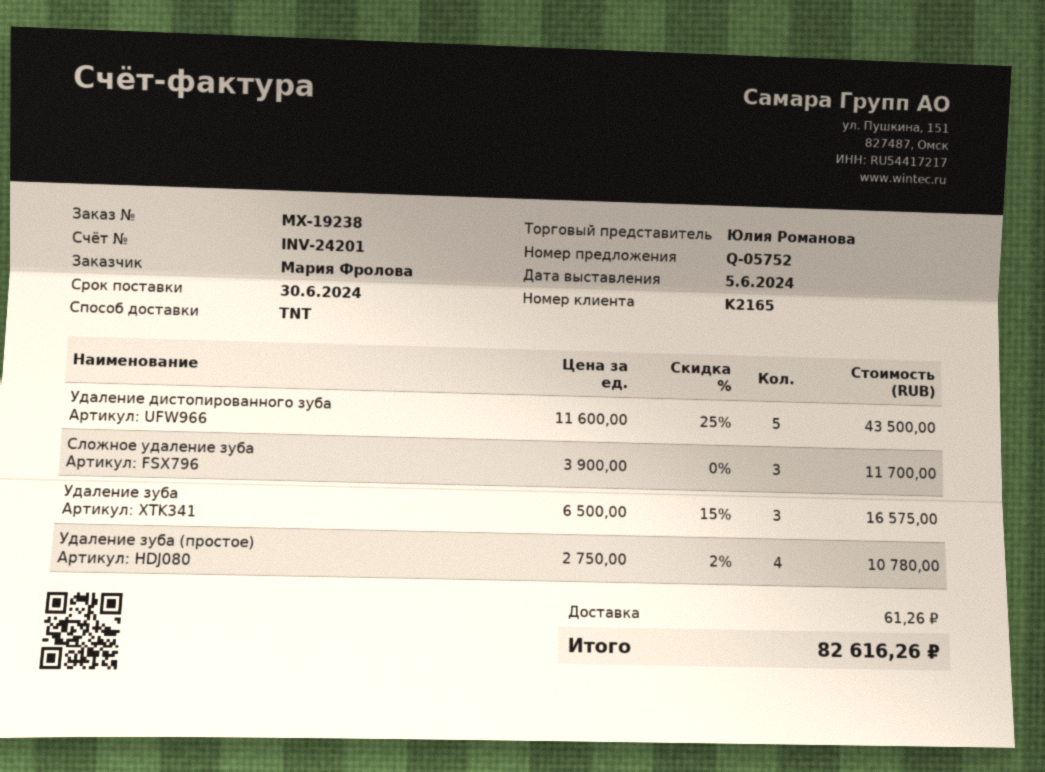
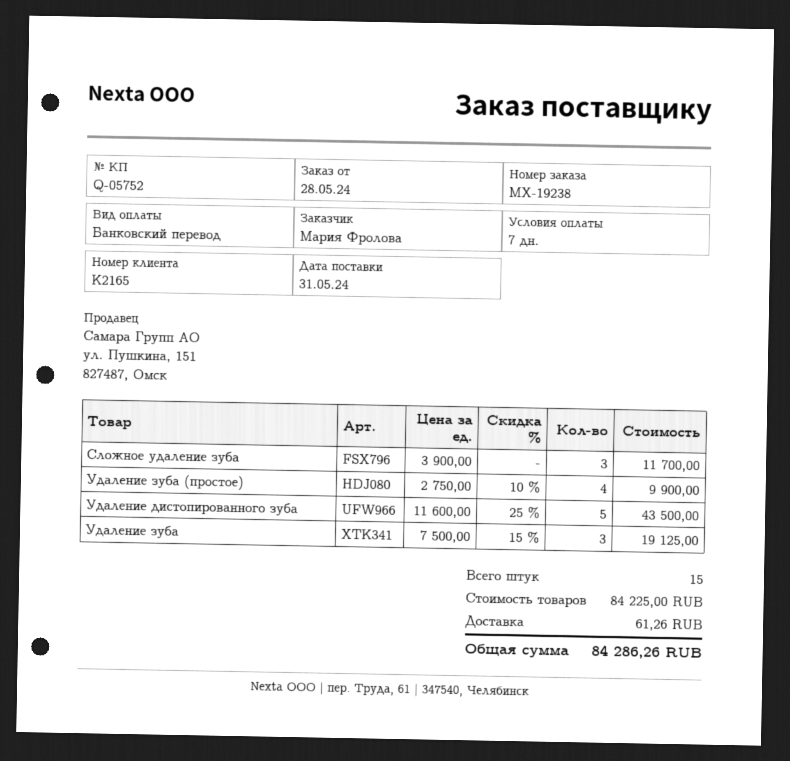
delivery date: 2024-06-30 -> 2024-05-31
Удаление зуба: 3 x 6500.00 - 15% = 16575.00 -> 3 x 7500.00 - 15% = 19125.00
Удаление зуба (простое): 4 x 2750.00 - 2% = 10780.00 -> 4 x 2750.00 - 10% = 9900.00
total: 82616.26 -> 84286.26

